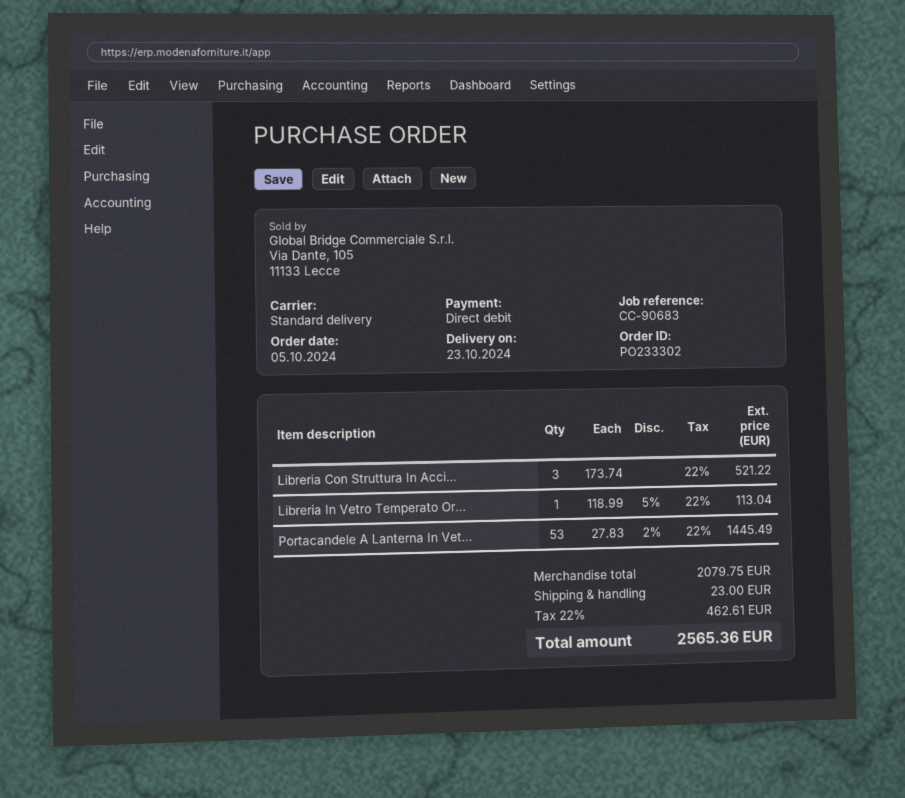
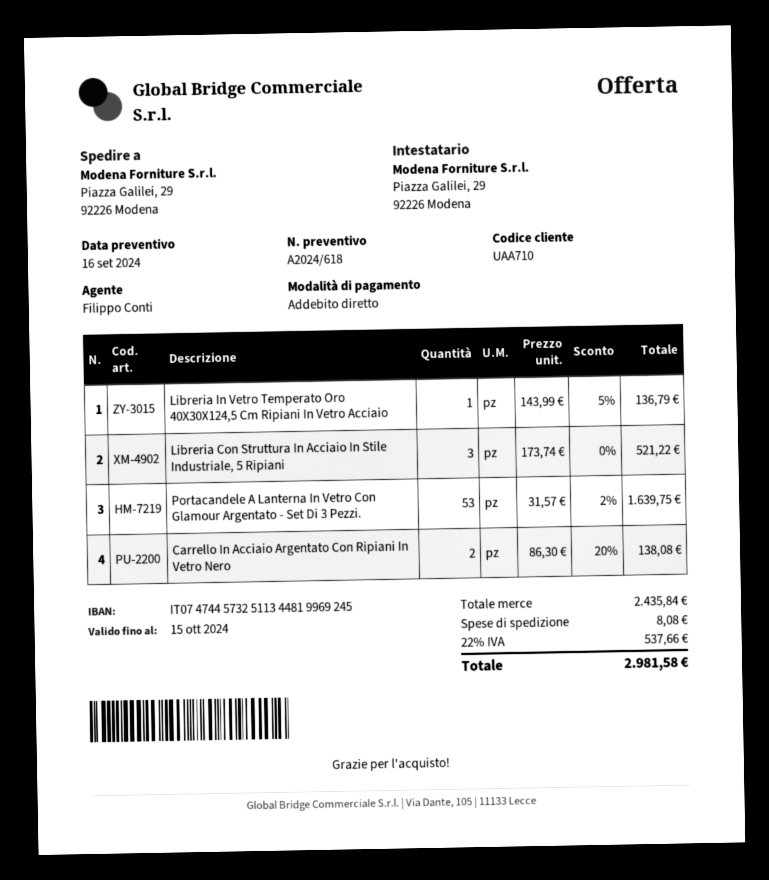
Libreria In Vetro Temperato Or...: 1 x 118.99 - 5% = 113.04 -> 1 x 143.99 - 5% = 136.79
Portacandele A Lanterna In Vet...: 53 x 27.83 - 2% = 1445.49 -> 53 x 31.57 - 2% = 1639.75
Carrello In Acciaio Argentato Con Ripiani In Vetro Nero: none -> 2 x 86.30 - 20% = 138.08
subtotal: 2079.75 -> 2435.84
shipping: 23.00 -> 8.08
tax: 22% = 462.61 -> 22% = 537.66
total: 2565.36 -> 2981.58

